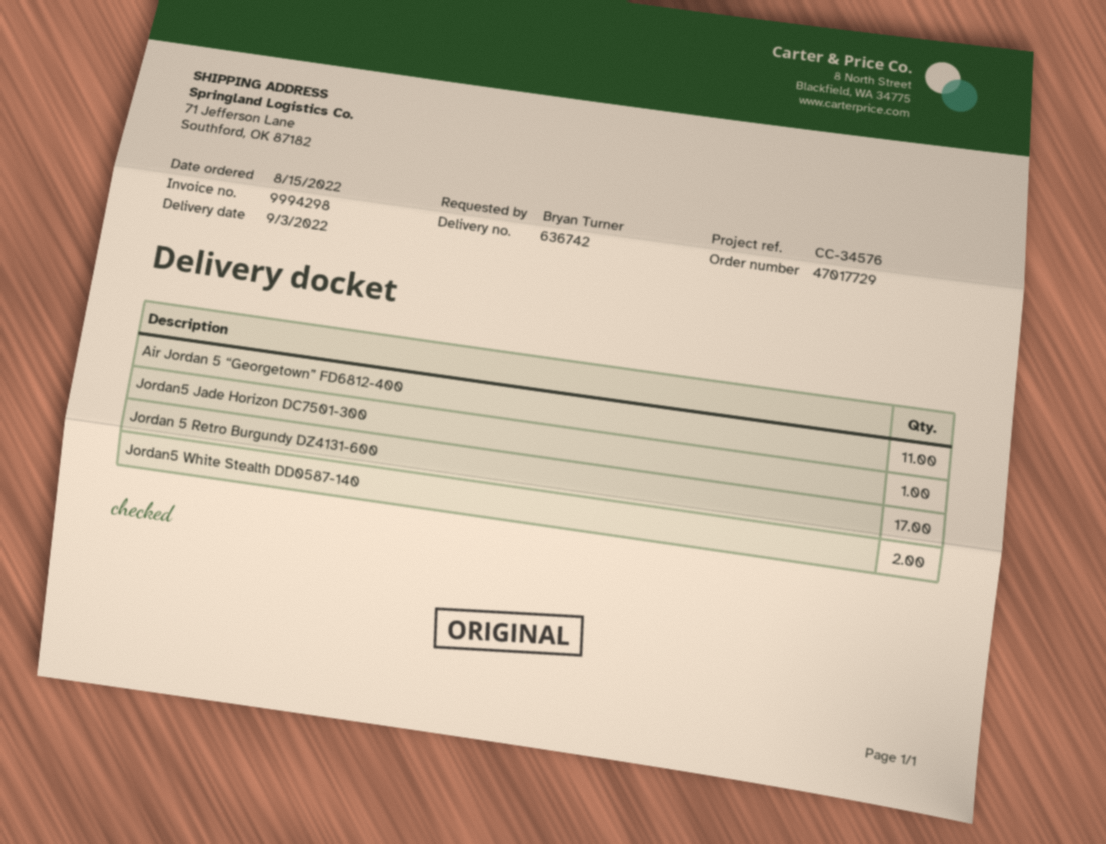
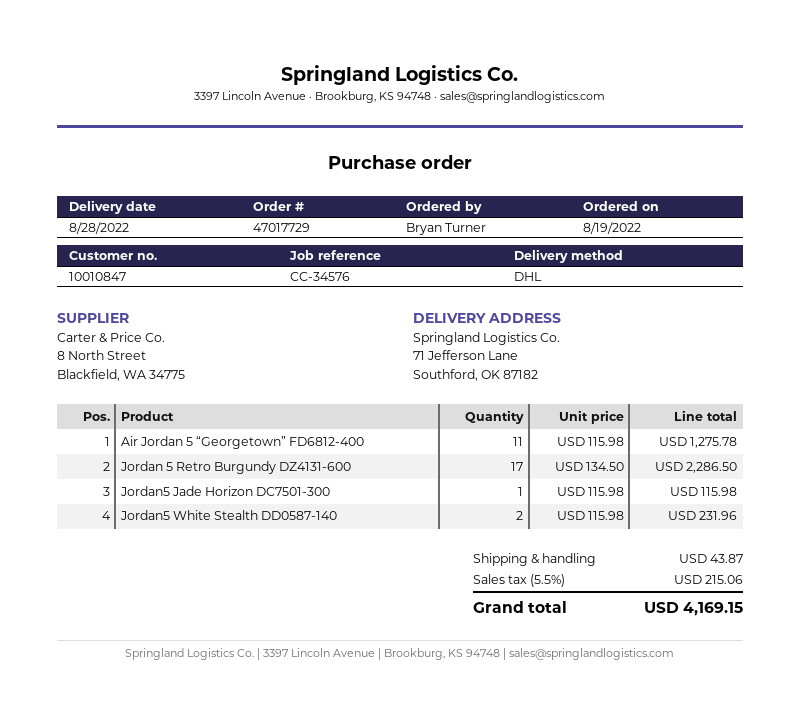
order date: 2022-08-15 -> 2022-08-19
delivery date: 2022-09-03 -> 2022-08-28

